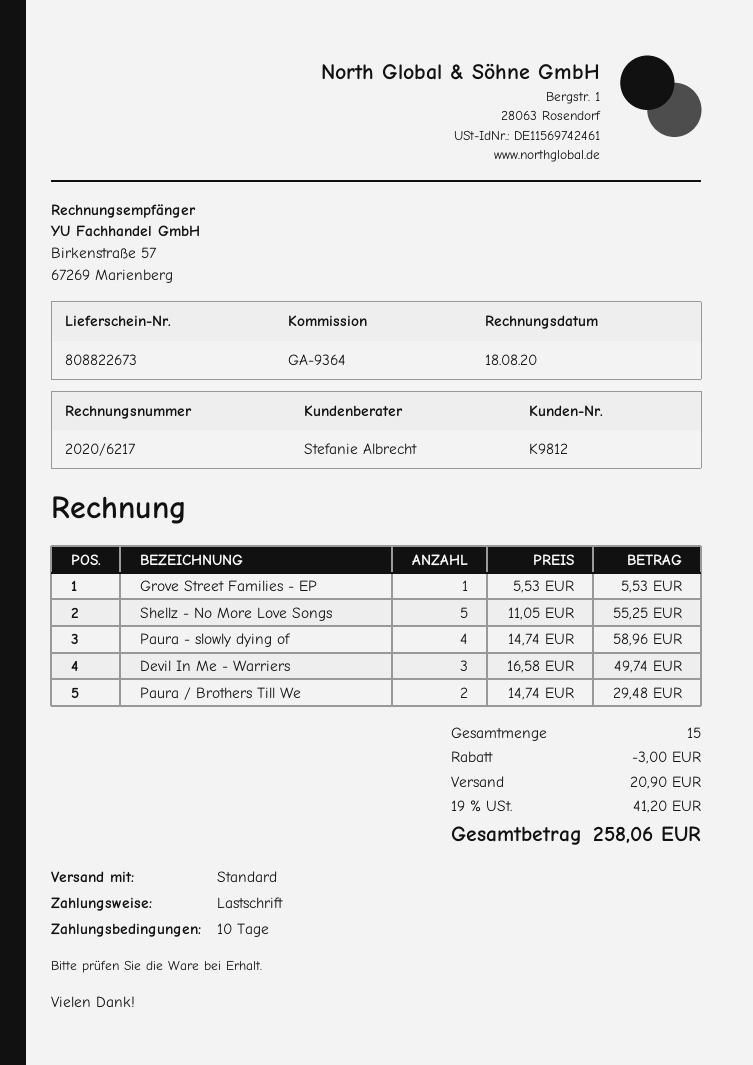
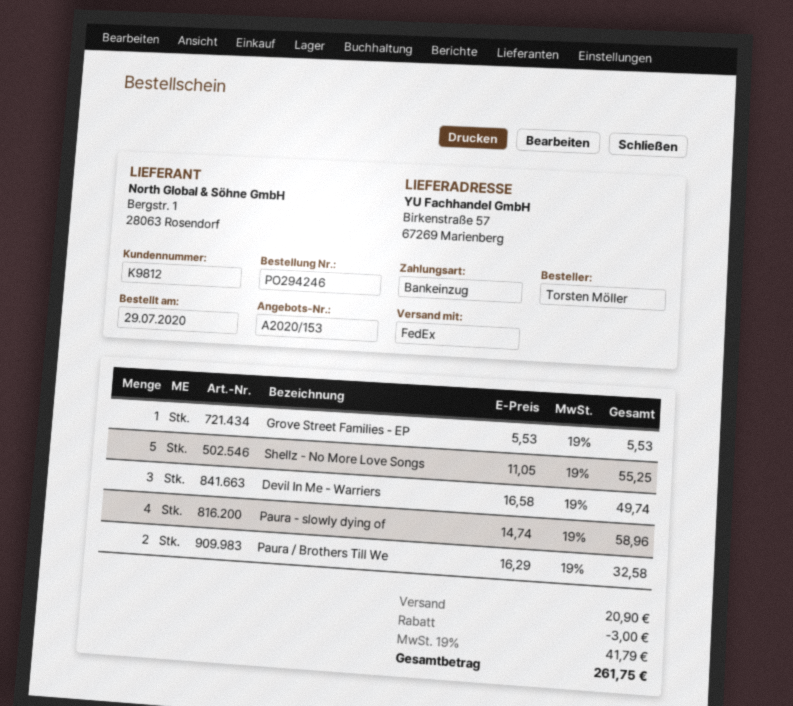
shipping method: standard -> FedEx
Paura / Brothers Till We: 2 x 14.74 = 29.48 -> 2 x 16.29 = 32.58
tax: 19% = 41.20 -> 19% = 41.79
total: 258.06 -> 261.75

